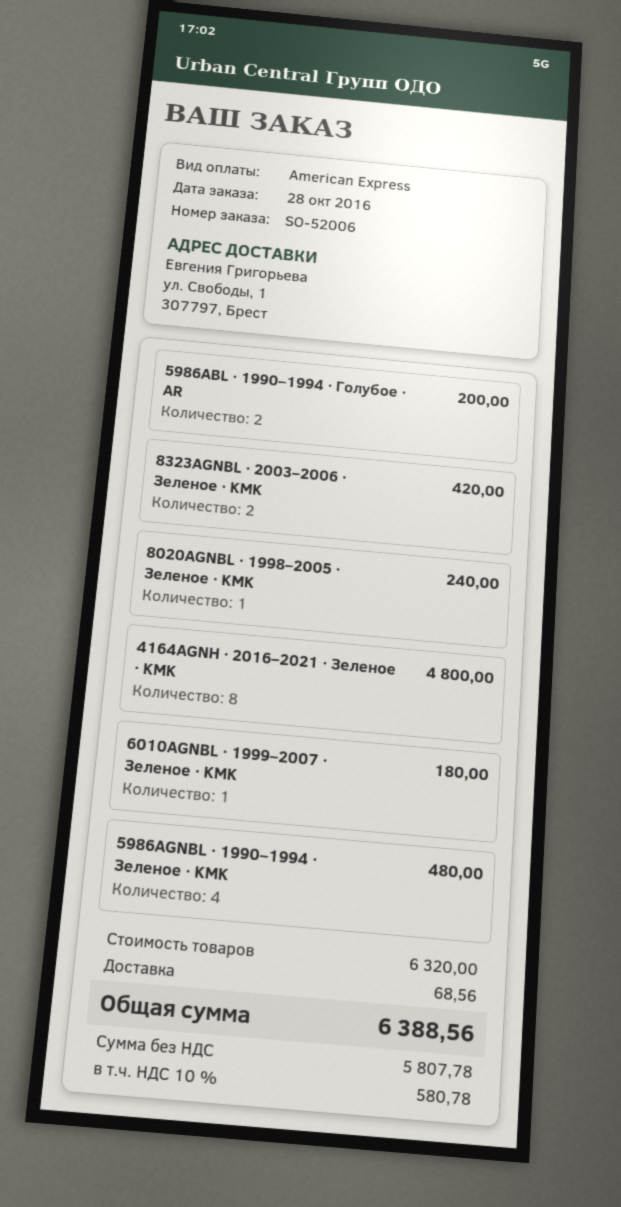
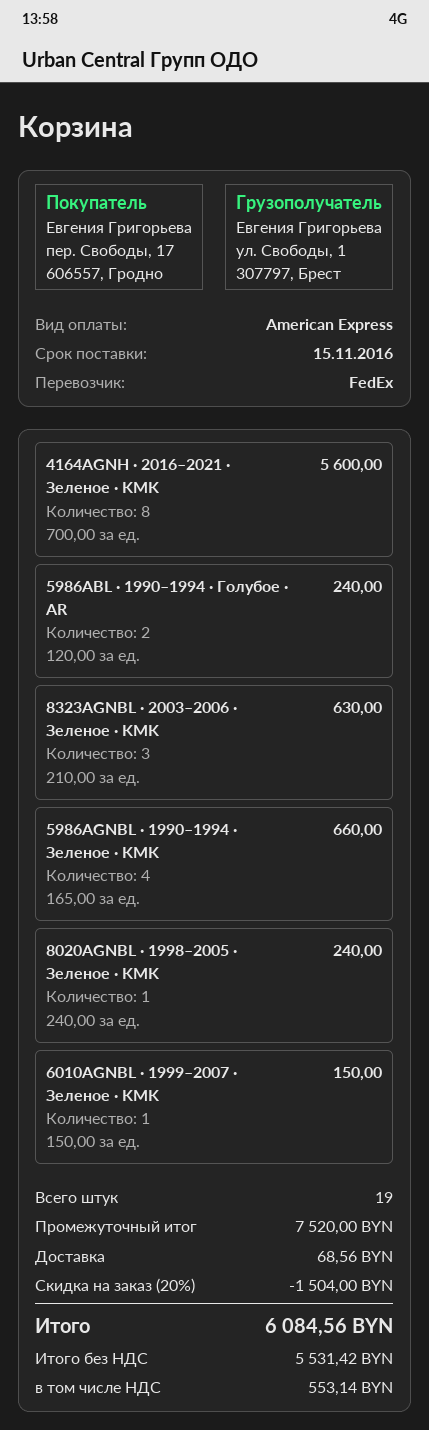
5986ABL · 1990–1994 · Голубое · AR: 2 for 200.00 -> 2 for 240.00
8323AGNBL · 2003–2006 · Зеленое · KMK: 2 for 420.00 -> 3 for 630.00
4164AGNH · 2016–2021 · Зеленое · KMK: 8 for 4800.00 -> 8 for 5600.00
6010AGNBL · 1999–2007 · Зеленое · KMK: 1 for 180.00 -> 1 for 150.00
5986AGNBL · 1990–1994 · Зеленое · KMK: 4 for 480.00 -> 4 for 660.00
subtotal: 6320.00 -> 7520.00
discount: none -> 20% = 1504.00
net: 5807.78 -> 5531.42
tax: 580.78 -> 553.14
total: 6388.56 -> 6084.56

